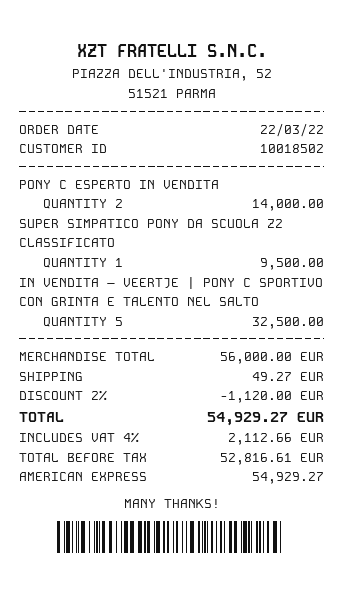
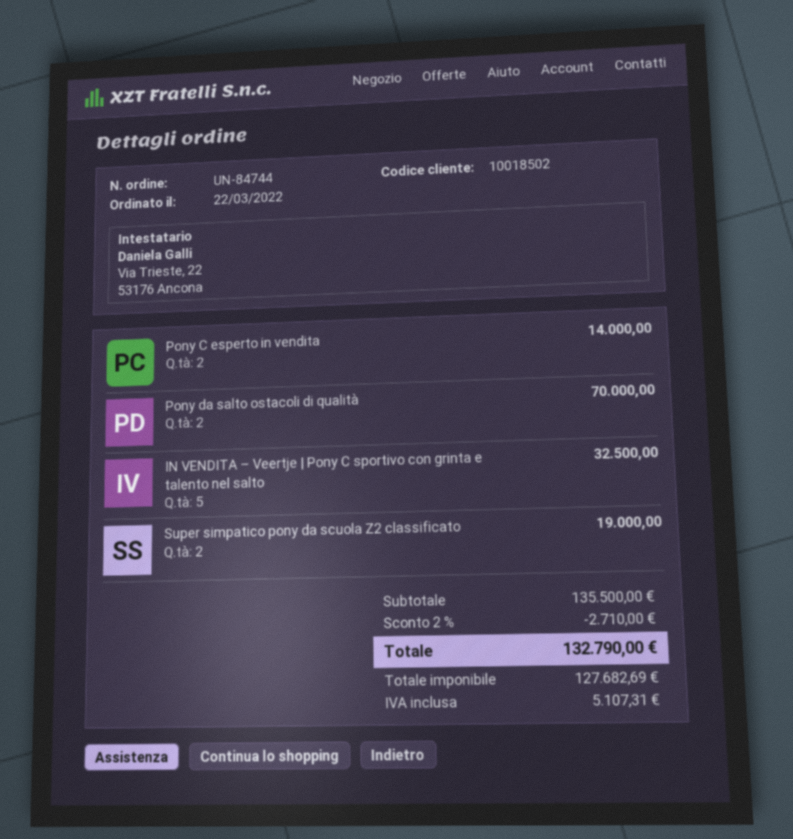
SUPER SIMPATICO PONY DA SCUOLA Z2 CLASSIFICATO: 1 for 9500.00 -> 2 for 19000.00
Pony da salto ostacoli di qualità: none -> 2 for 70000.00
subtotal: 56000.00 -> 135500.00
discount: 2% = 1120.00 -> 2% = 2710.00
shipping: 49.27 -> none
net: 52816.61 -> 127682.69
tax: 2112.66 -> 5107.31
total: 54929.27 -> 132790.00

